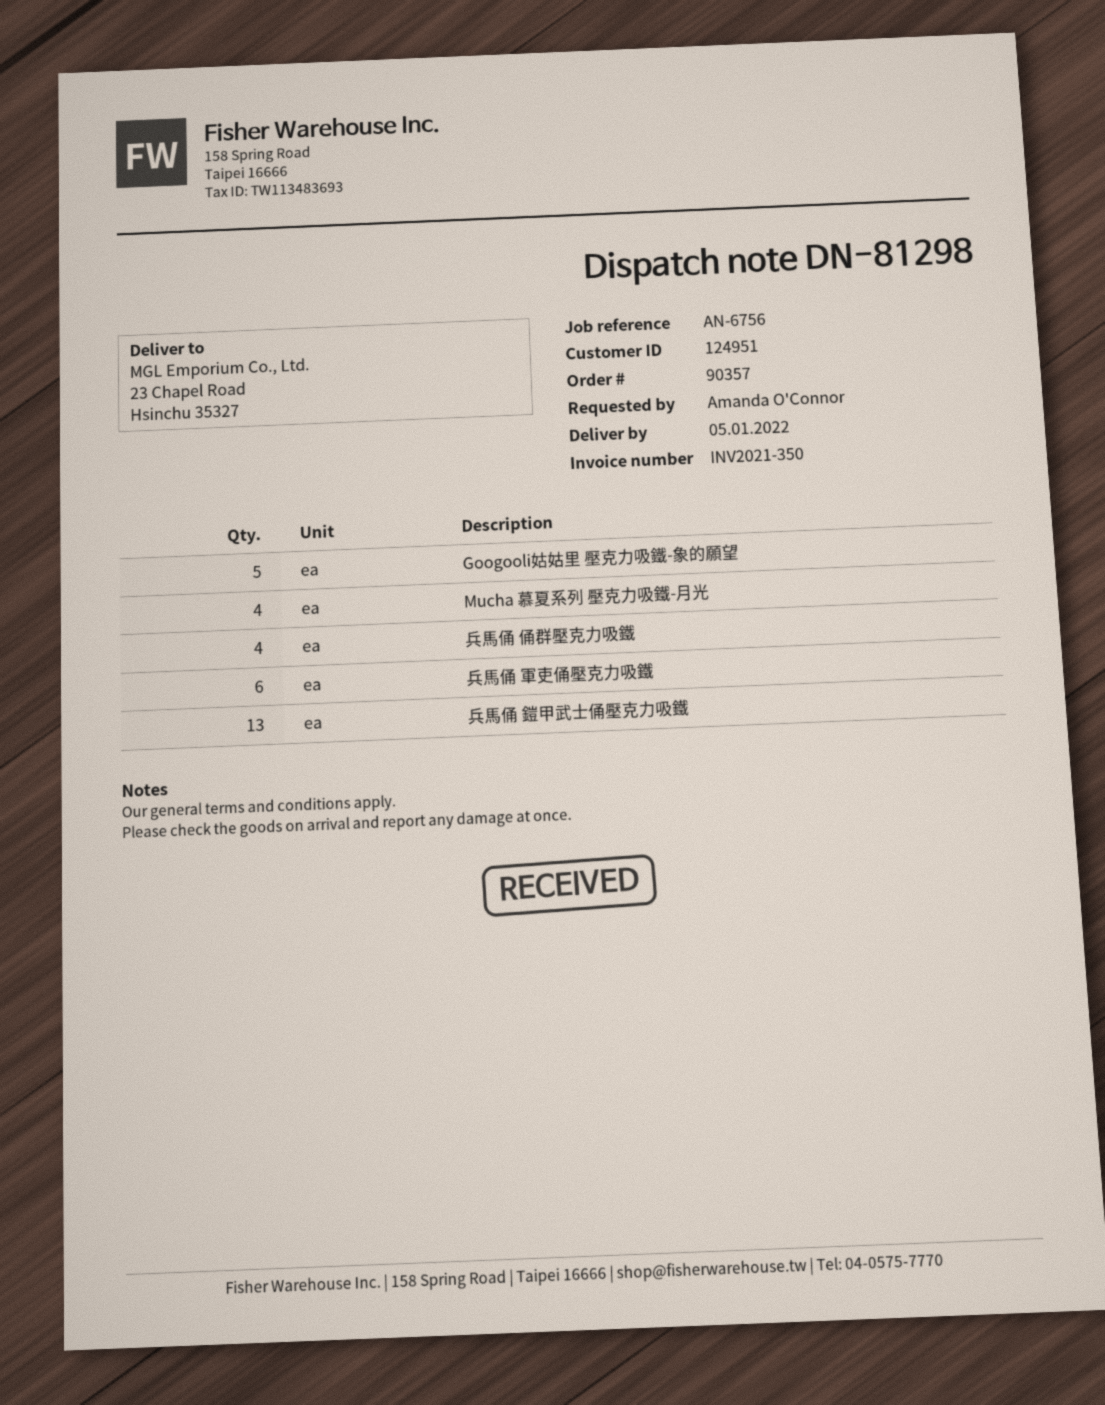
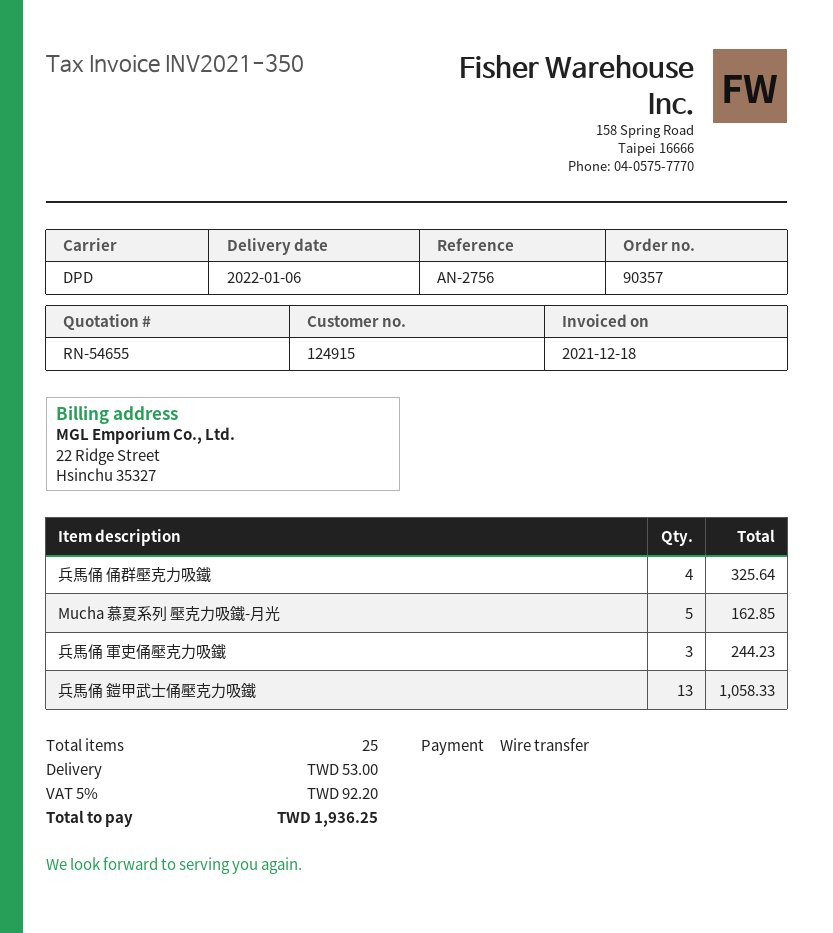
delivery date: 2022-01-05 -> 2022-01-06
customer number: 124951 -> 124915
reference: AN-6756 -> AN-2756
Googooli姑姑里 壓克力吸鐵-象的願望: 5 -> none
Mucha 慕夏系列 壓克力吸鐵-月光: 4 -> 5
兵馬俑 軍吏俑壓克力吸鐵: 6 -> 3

